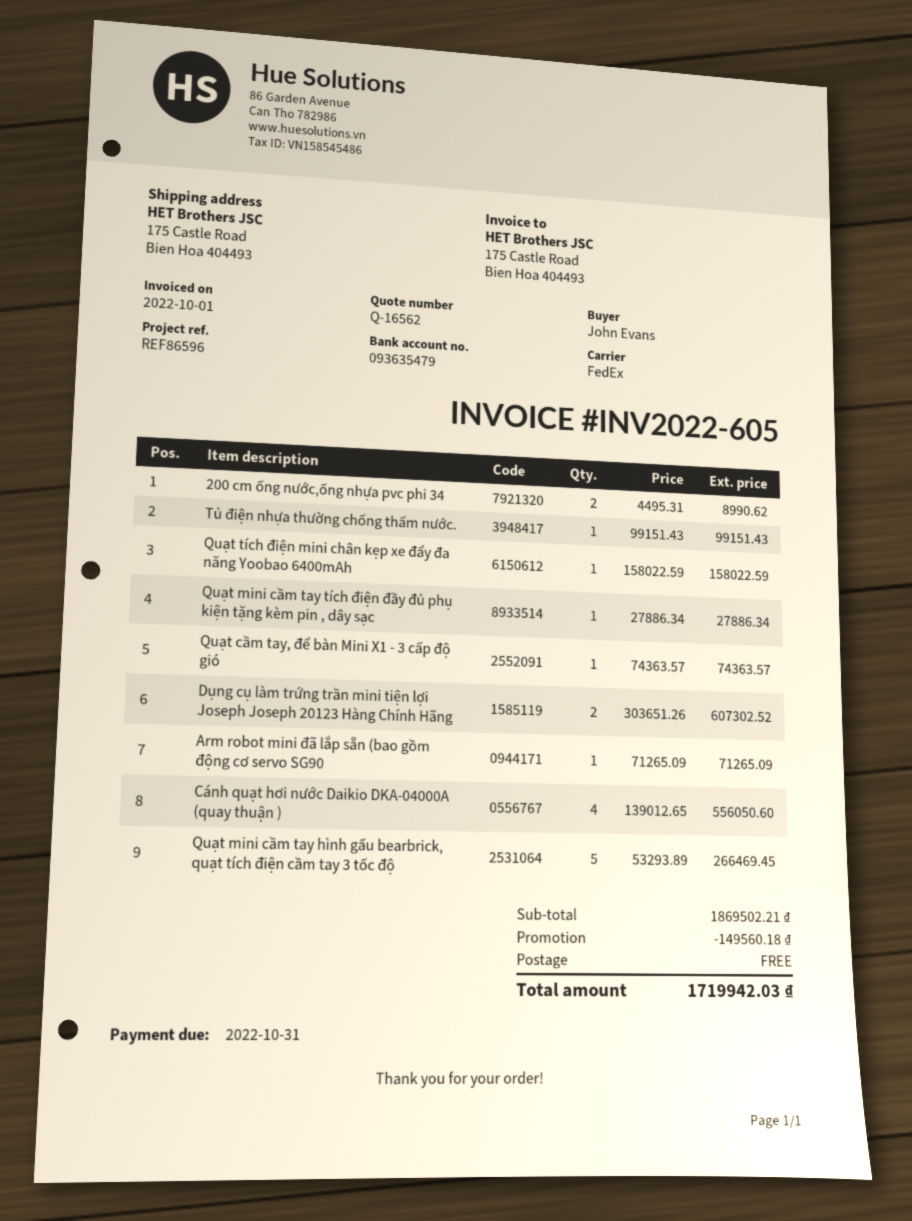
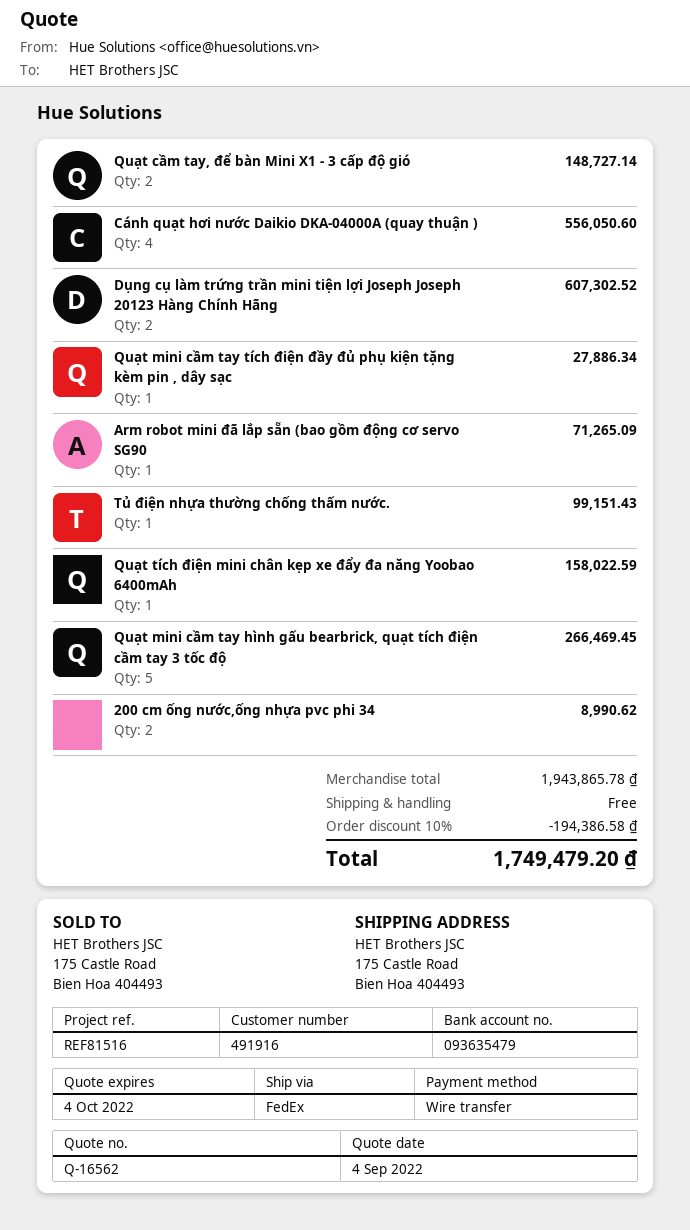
reference: REF86596 -> REF81516
Quạt cầm tay, để bàn Mini X1 - 3 cấp độ gió: 1 for 74363.57 -> 2 for 148727.14
subtotal: 1869502.21 -> 1943865.78
discount: 149560.18 -> 194386.58
total: 1719942.03 -> 1749479.20

